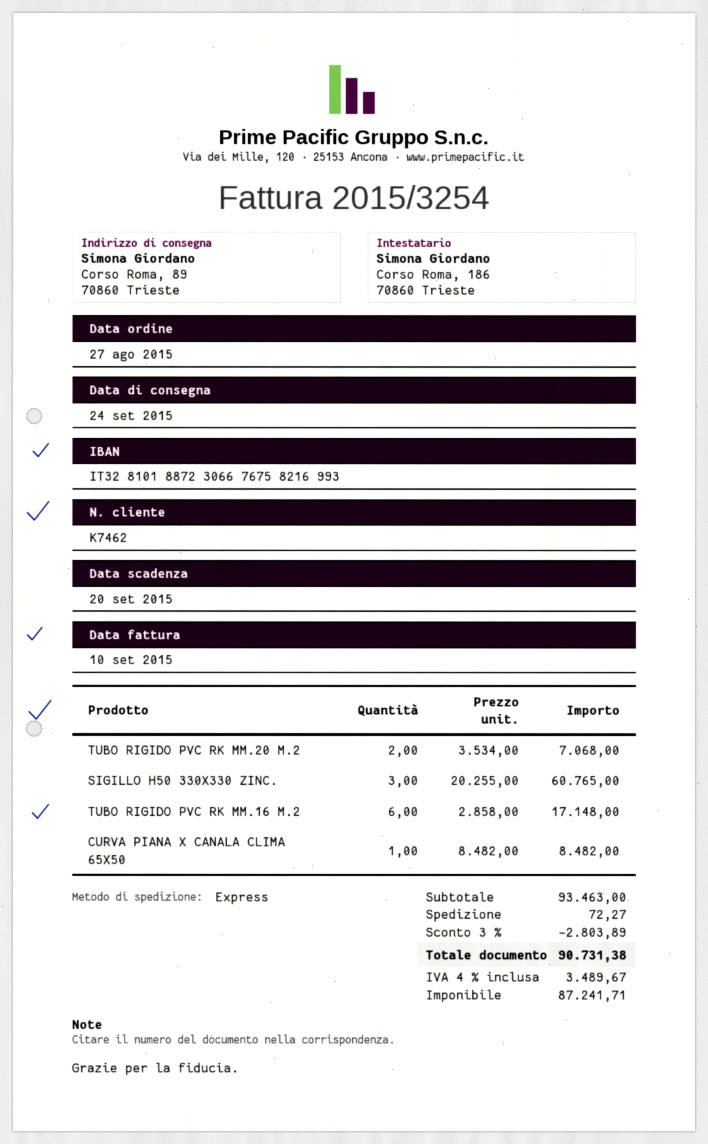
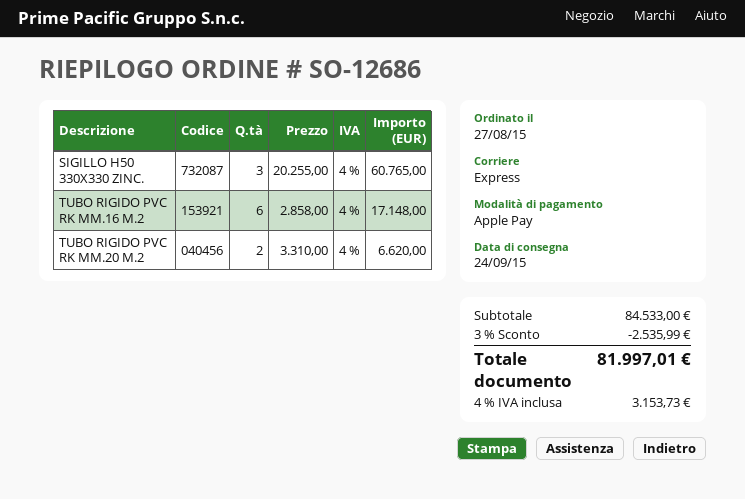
TUBO RIGIDO PVC RK MM.20 M.2: 2 x 3534.00 = 7068.00 -> 2 x 3310.00 = 6620.00
CURVA PIANA X CANALA CLIMA 65X50: 1 x 8482.00 = 8482.00 -> none
subtotal: 93463.00 -> 84533.00
discount: 3% = 2803.89 -> 3% = 2535.99
shipping: 72.27 -> none
tax: 4% = 3489.67 -> 4% = 3153.73
total: 90731.38 -> 81997.01

